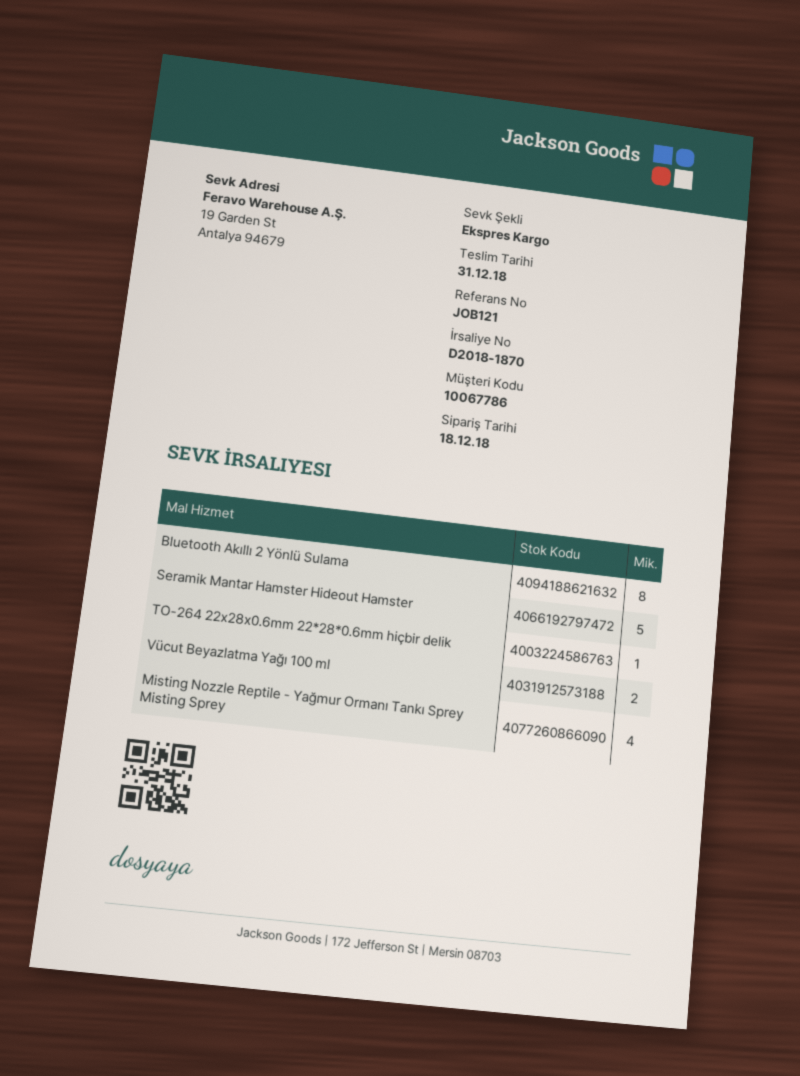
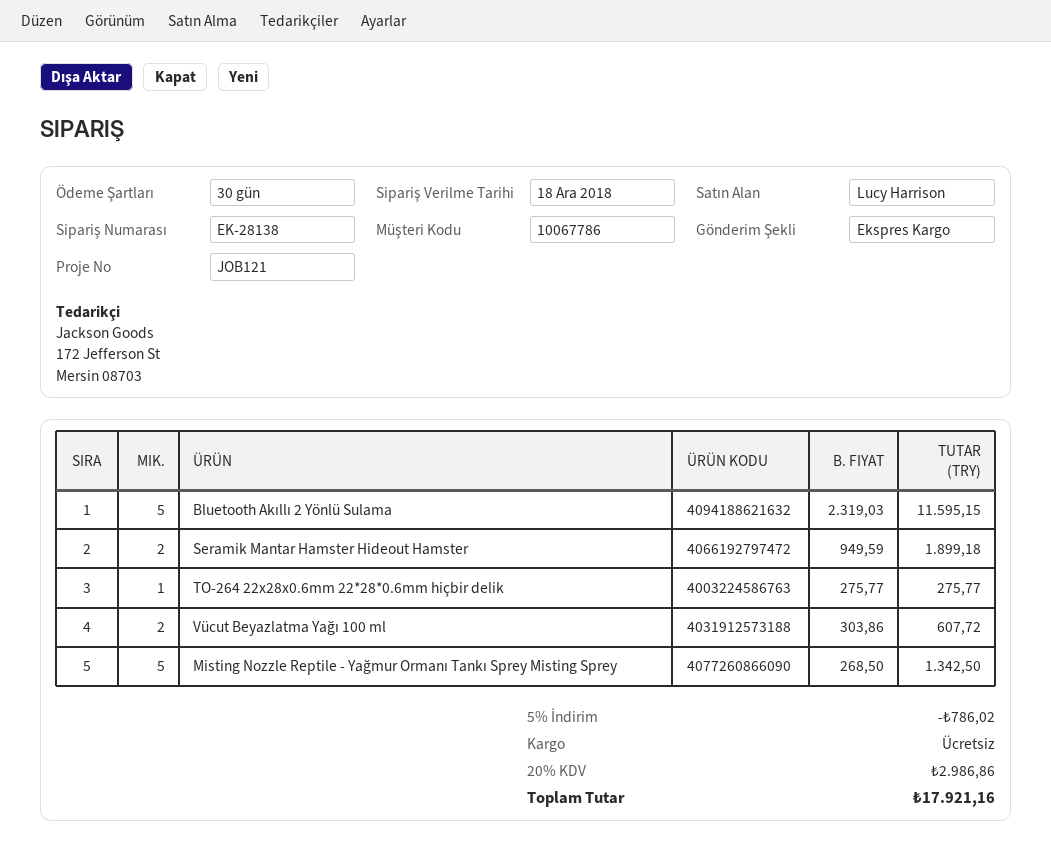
Bluetooth Akıllı 2 Yönlü Sulama: 8 -> 5
Seramik Mantar Hamster Hideout Hamster: 5 -> 2
Misting Nozzle Reptile - Yağmur Ormanı Tankı Sprey Misting Sprey: 4 -> 5

